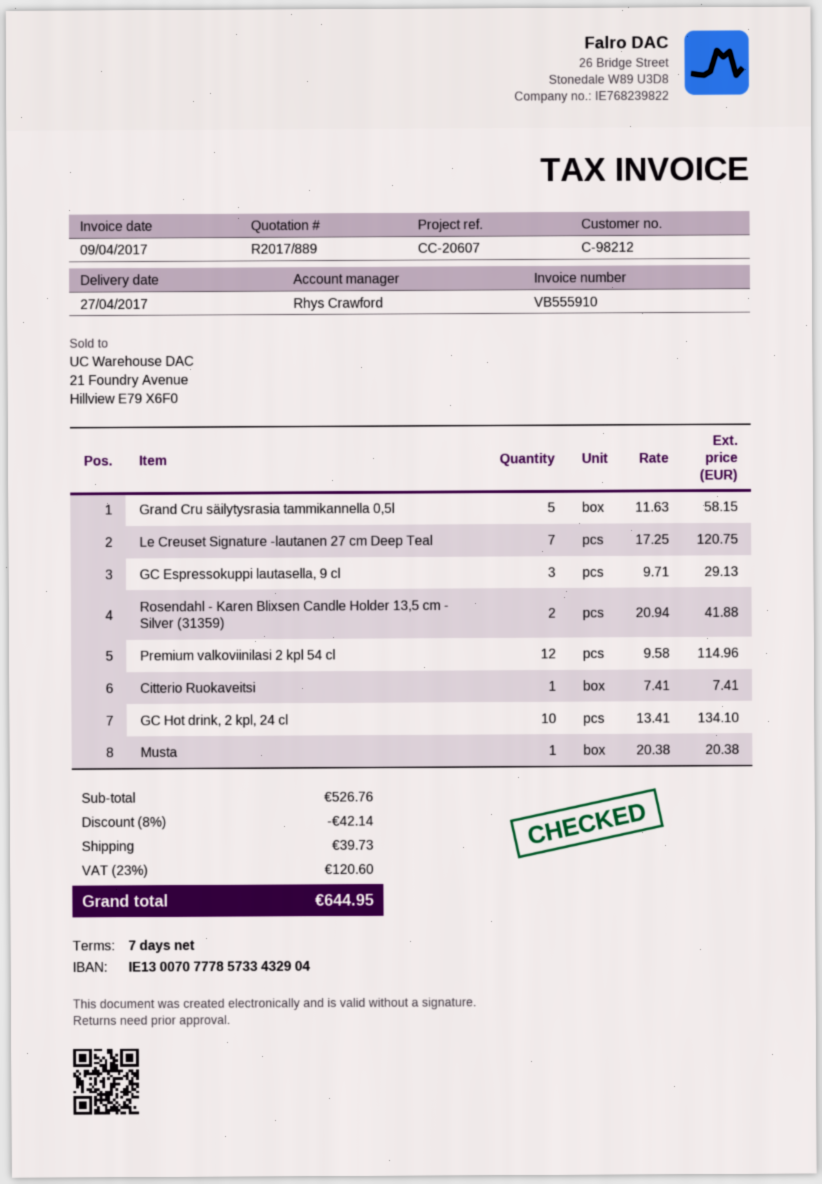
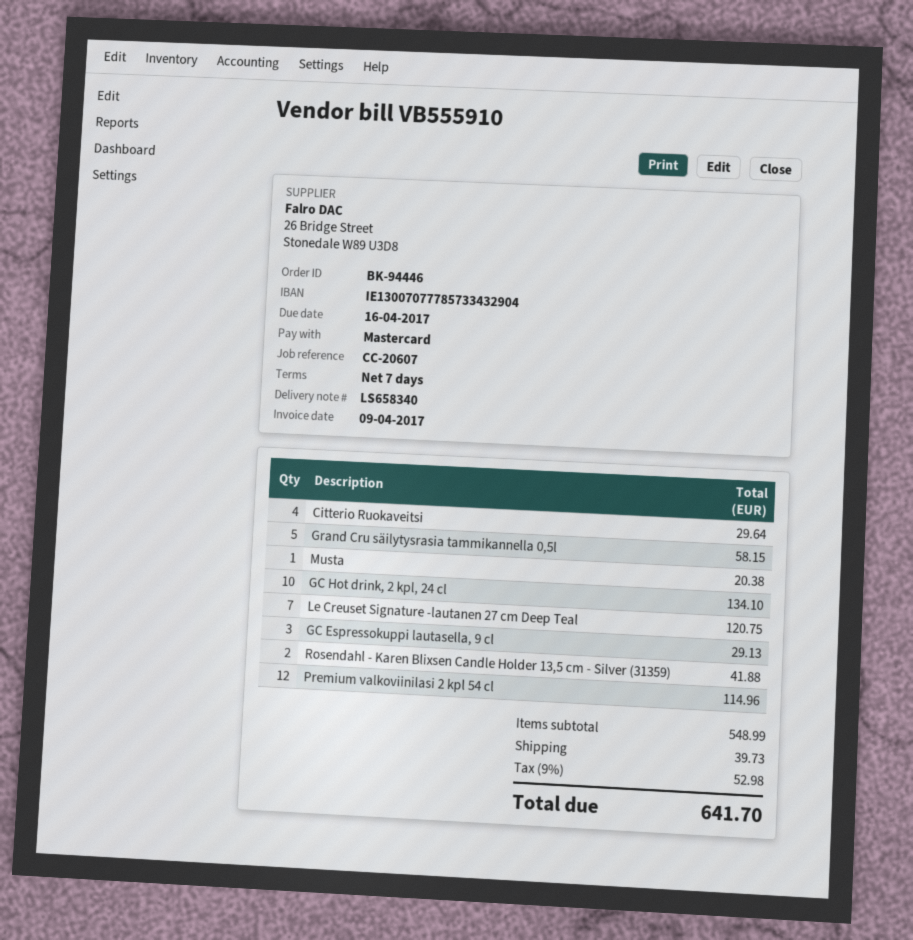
Citterio Ruokaveitsi: 1 for 7.41 -> 4 for 29.64
subtotal: 526.76 -> 548.99
discount: 8% = 42.14 -> none
tax: 23% = 120.60 -> 9% = 52.98
total: 644.95 -> 641.70

